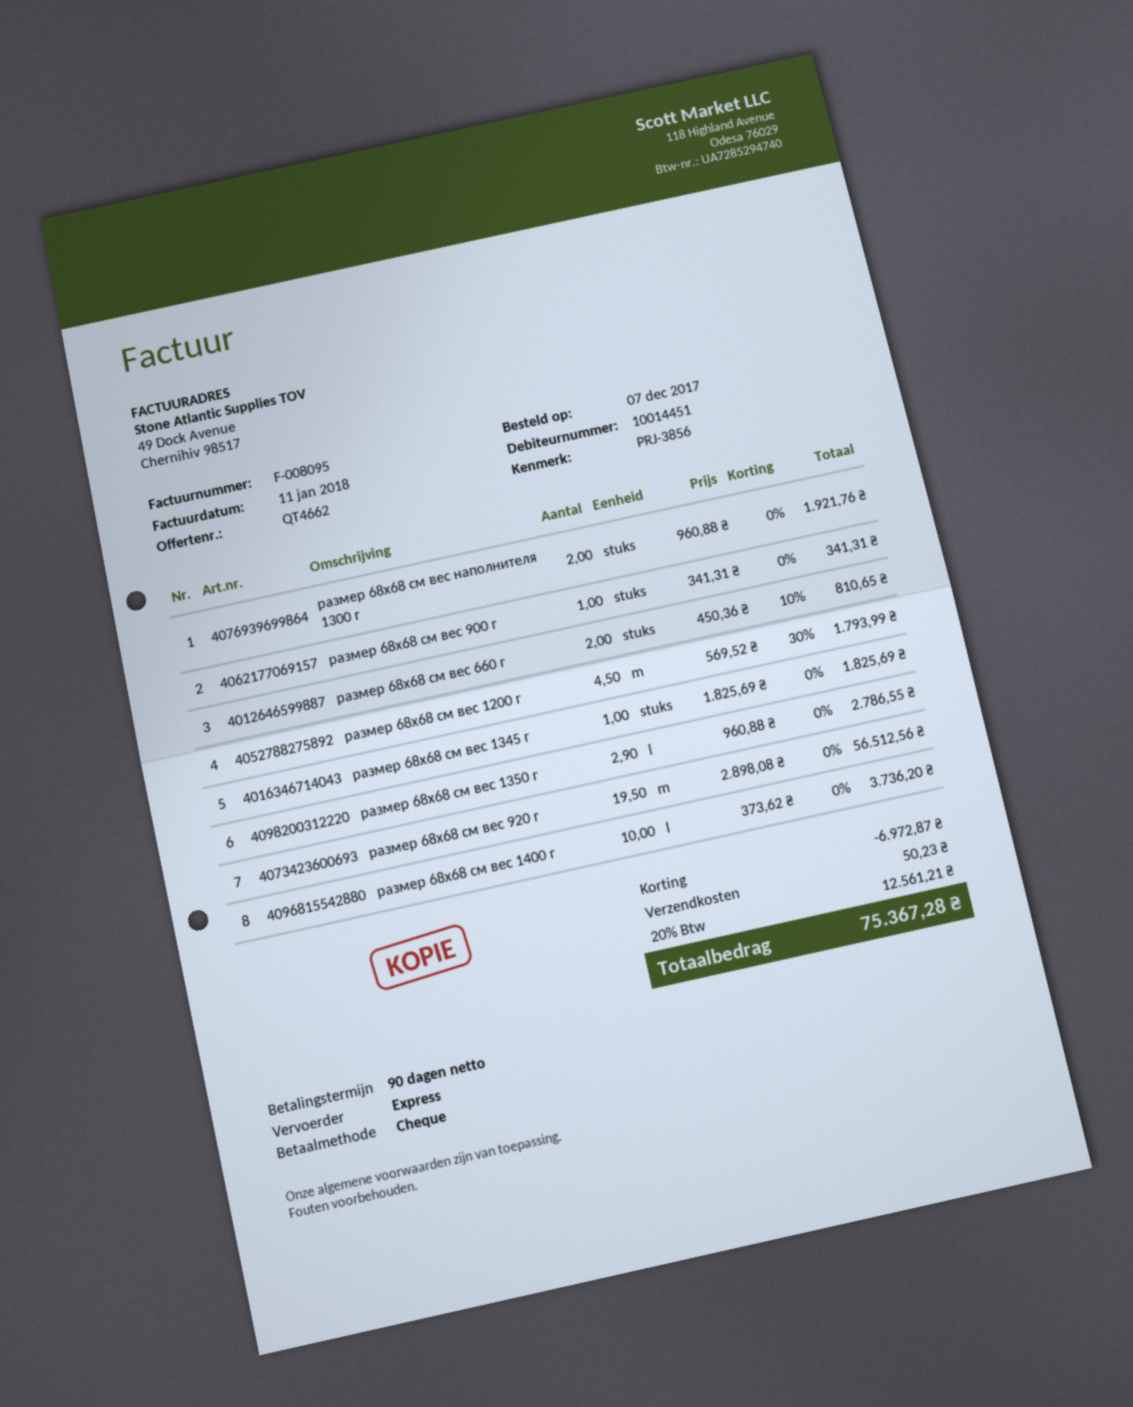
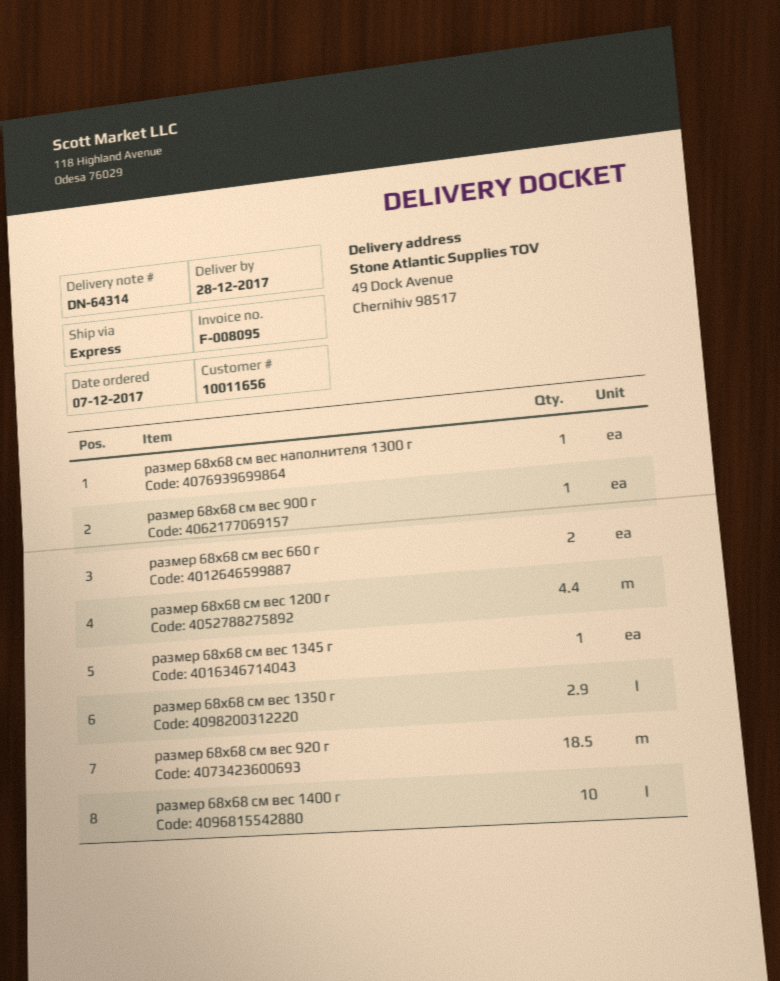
customer number: 10014451 -> 10011656
размер 68х68 см вес наполнителя 1300 г: 2 -> 1
размер 68х68 см вес 1200 г: 4.5 -> 4.4
размер 68х68 см вес 920 г: 19.5 -> 18.5

